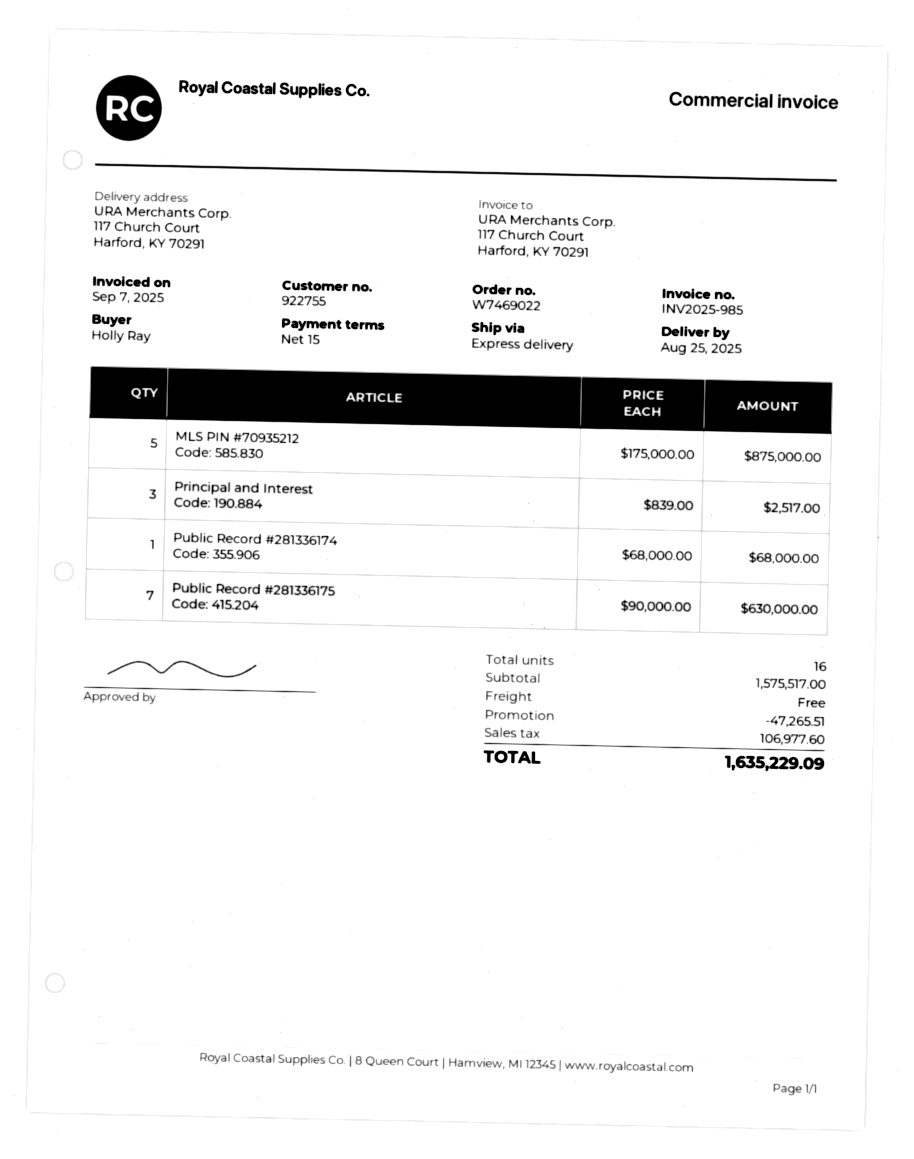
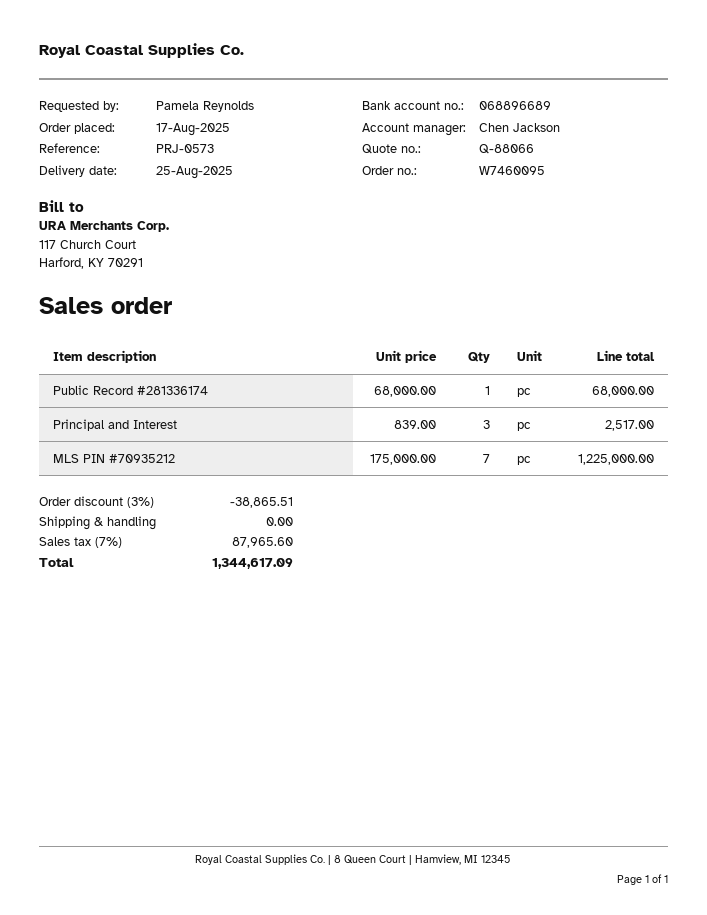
order number: W7469022 -> W7460095
ordered by: Holly Ray -> Pamela Reynolds
MLS PIN #70935212: 5 x 175000.00 = 875000.00 -> 7 x 175000.00 = 1225000.00
Public Record #281336175: 7 x 90000.00 = 630000.00 -> none
discount: 47265.51 -> 38865.51
tax: 106977.60 -> 87965.60
total: 1635229.09 -> 1344617.09

